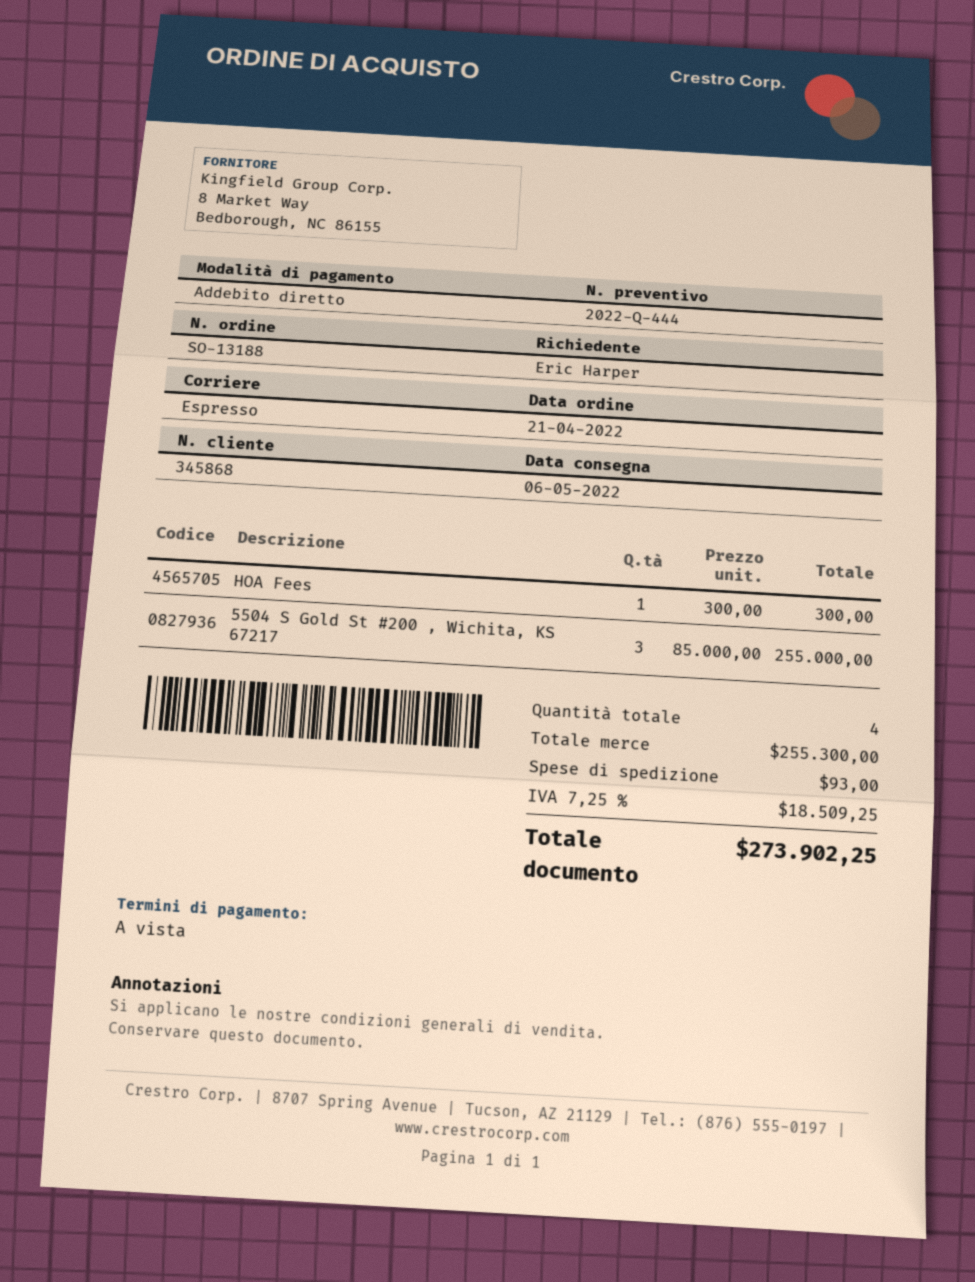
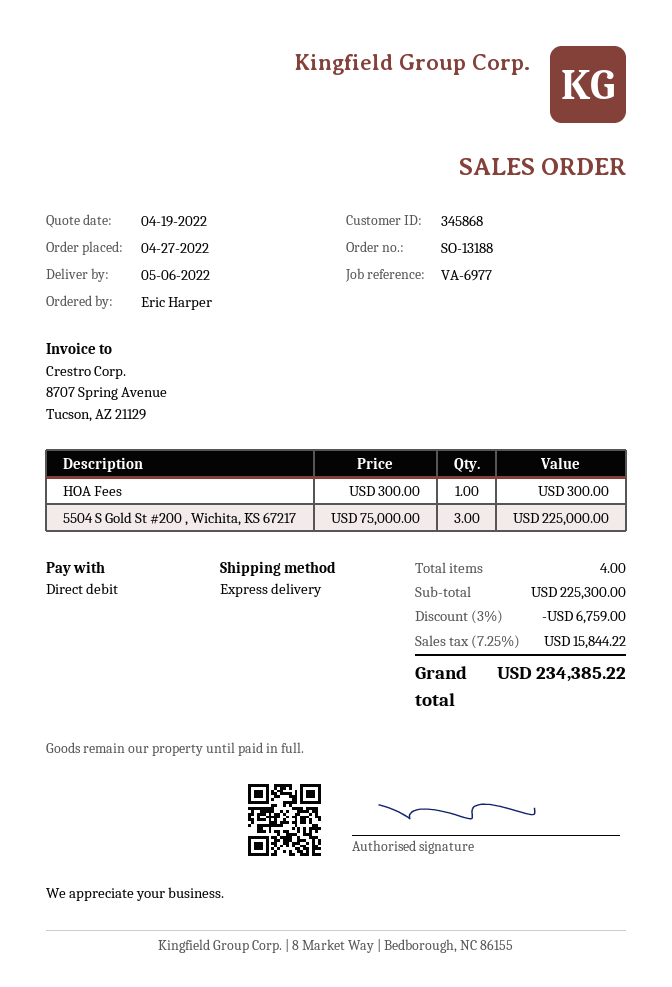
order date: 2022-04-21 -> 2022-04-27
5504 S Gold St #200 , Wichita, KS 67217: 3 x 85000.00 = 255000.00 -> 3 x 75000.00 = 225000.00
subtotal: 255300.00 -> 225300.00
discount: none -> 3% = 6759.00
shipping: 93.00 -> none
tax: 7.25% = 18509.25 -> 7.25% = 15844.22
total: 273902.25 -> 234385.22

